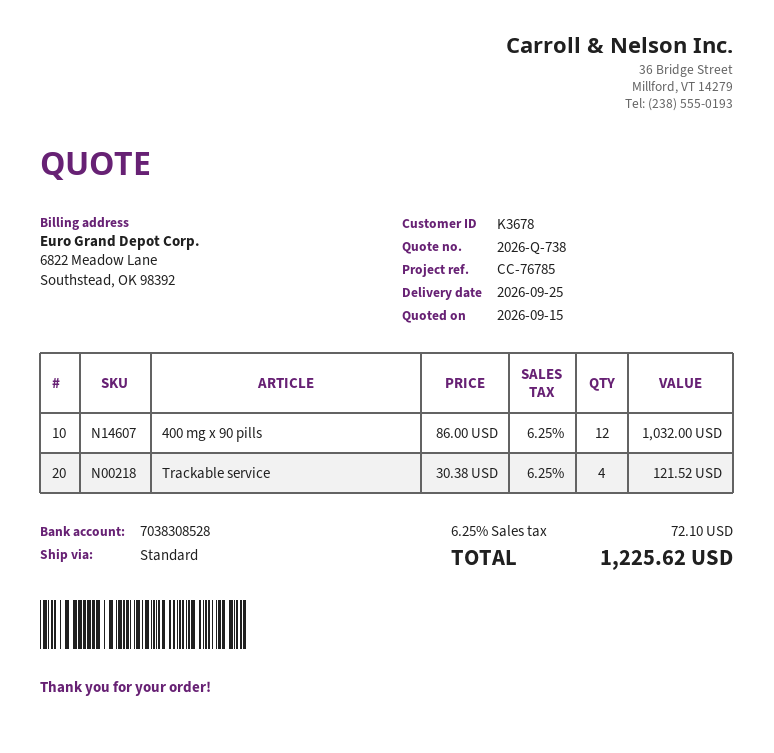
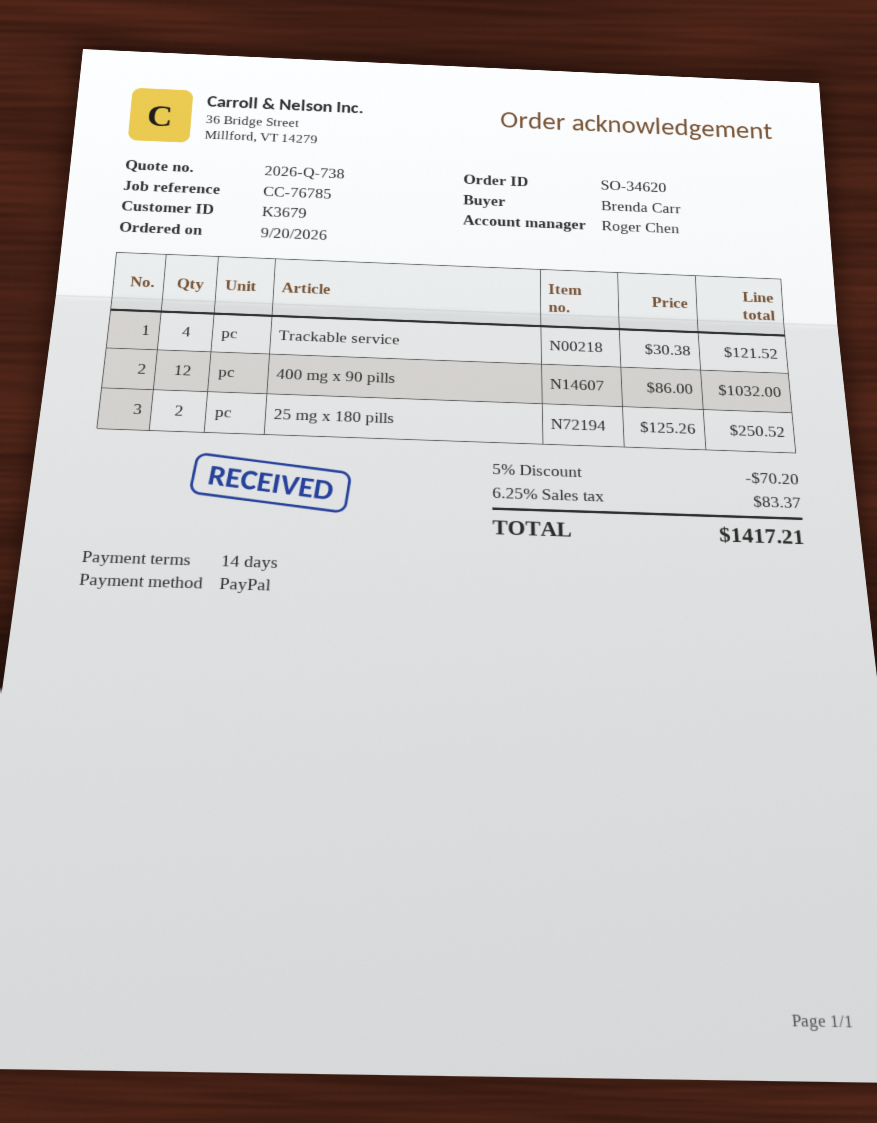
customer number: K3678 -> K3679
25 mg x 180 pills: none -> 2 x 125.26 = 250.52
discount: none -> 5% = 70.20
tax: 6.25% = 72.10 -> 6.25% = 83.37
total: 1225.62 -> 1417.21

